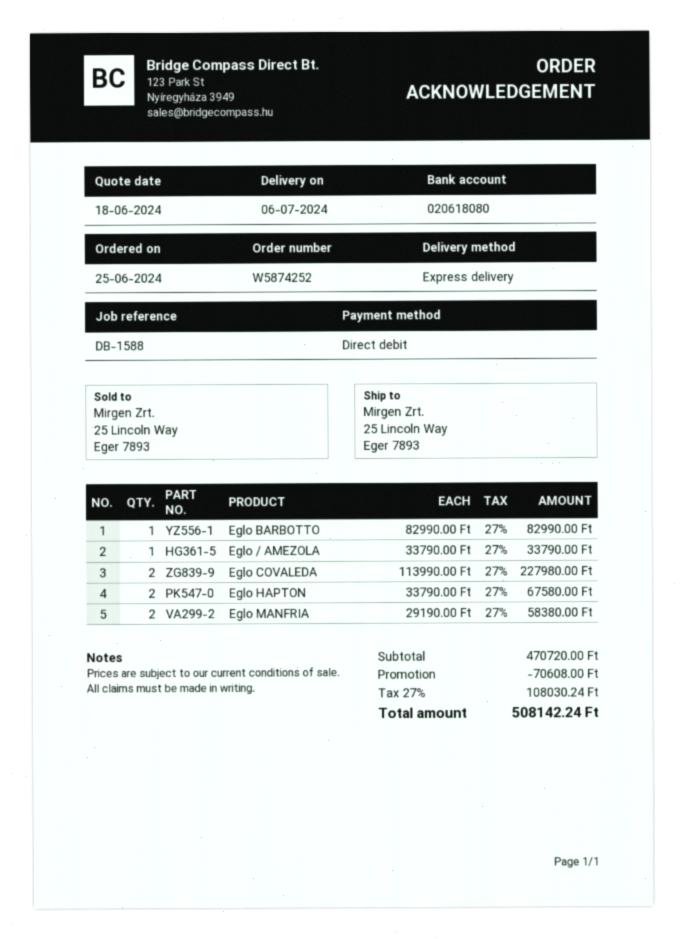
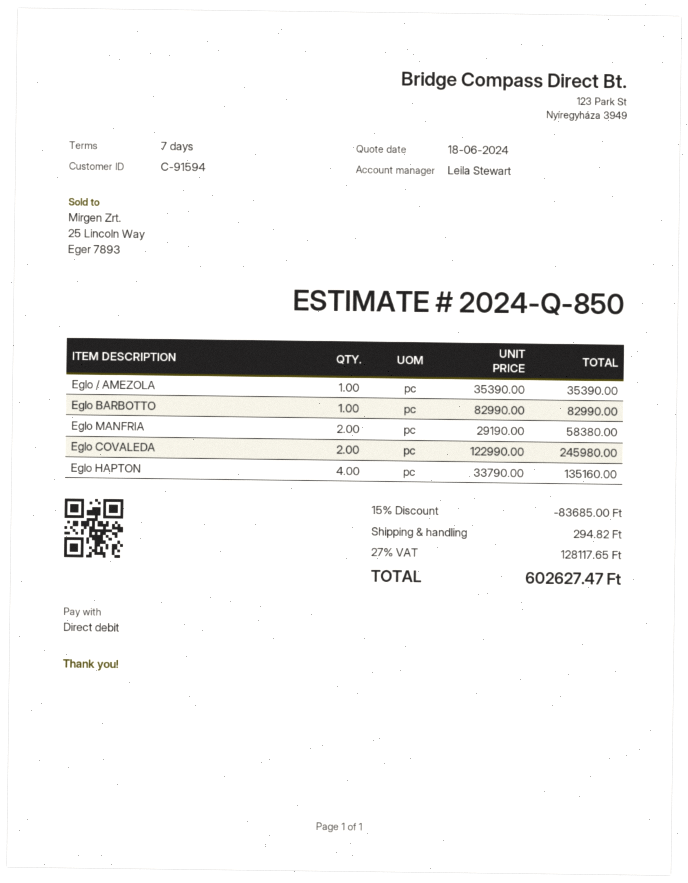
Eglo / AMEZOLA: 1 x 33790.00 = 33790.00 -> 1 x 35390.00 = 35390.00
Eglo COVALEDA: 2 x 113990.00 = 227980.00 -> 2 x 122990.00 = 245980.00
Eglo HAPTON: 2 x 33790.00 = 67580.00 -> 4 x 33790.00 = 135160.00
discount: 70608.00 -> 83685.00
shipping: none -> 294.82
tax: 27% = 108030.24 -> 27% = 128117.65
total: 508142.24 -> 602627.47

